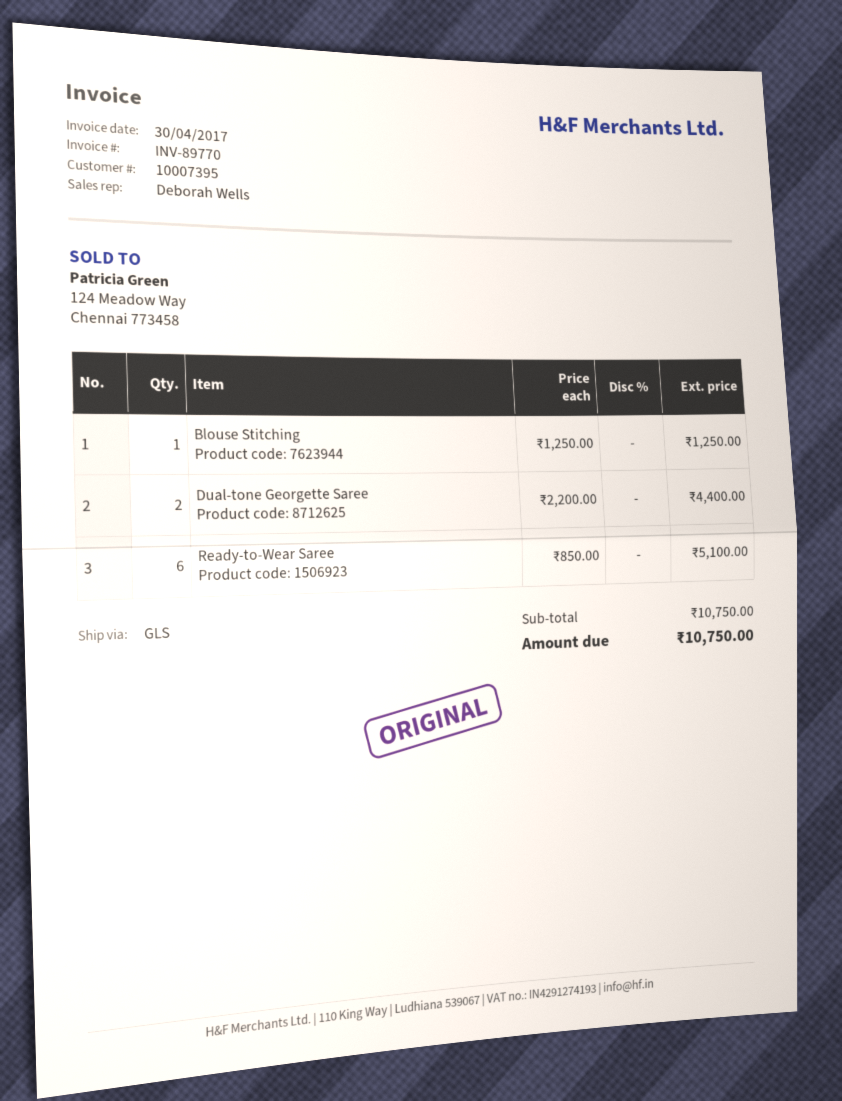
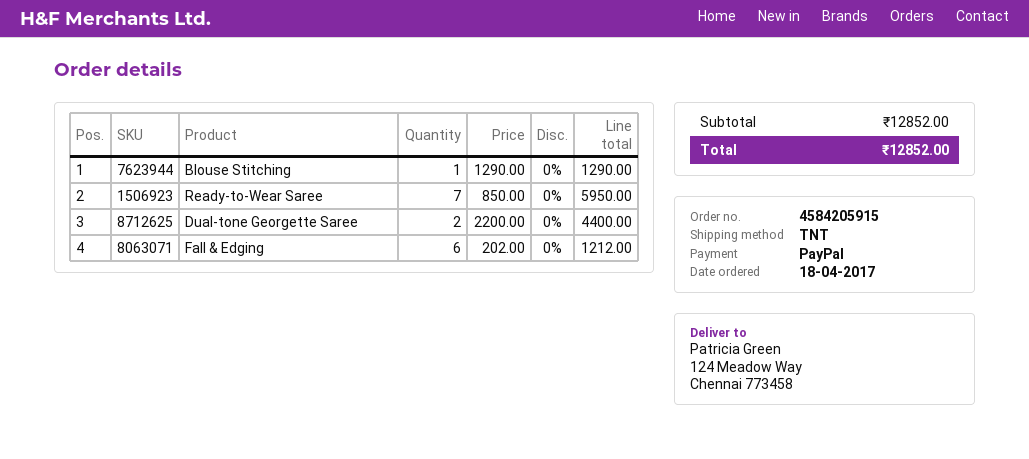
shipping method: GLS -> TNT
Blouse Stitching: 1 x 1250.00 = 1250.00 -> 1 x 1290.00 = 1290.00
Ready-to-Wear Saree: 6 x 850.00 = 5100.00 -> 7 x 850.00 = 5950.00
Fall & Edging: none -> 6 x 202.00 = 1212.00
subtotal: 10750.00 -> 12852.00
total: 10750.00 -> 12852.00

